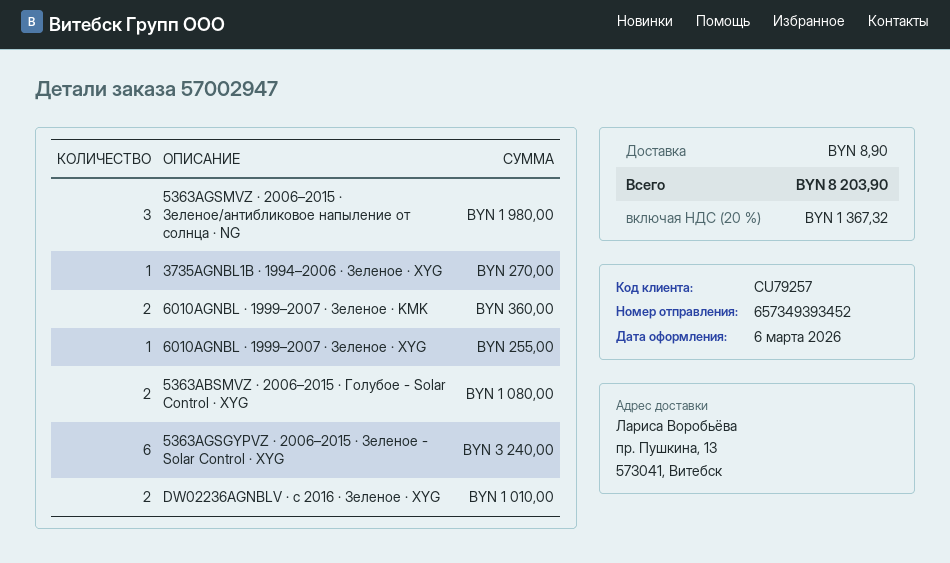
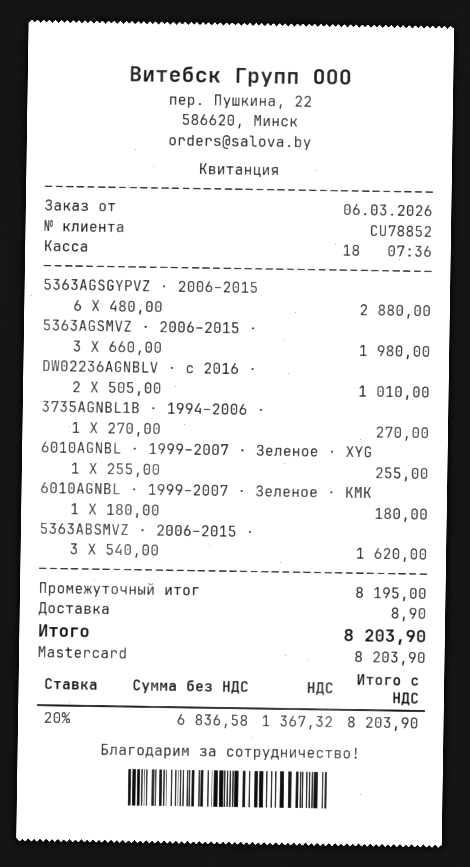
customer number: CU79257 -> CU78852
6010AGNBL · 1999–2007 · Зеленое · KMK: 2 for 360.00 -> 1 for 180.00
5363ABSMVZ · 2006–2015 · Голубое - Solar Control · XYG: 2 for 1080.00 -> 3 for 1620.00
5363AGSGYPVZ · 2006–2015 · Зеленое - Solar Control · XYG: 6 for 3240.00 -> 6 for 2880.00

